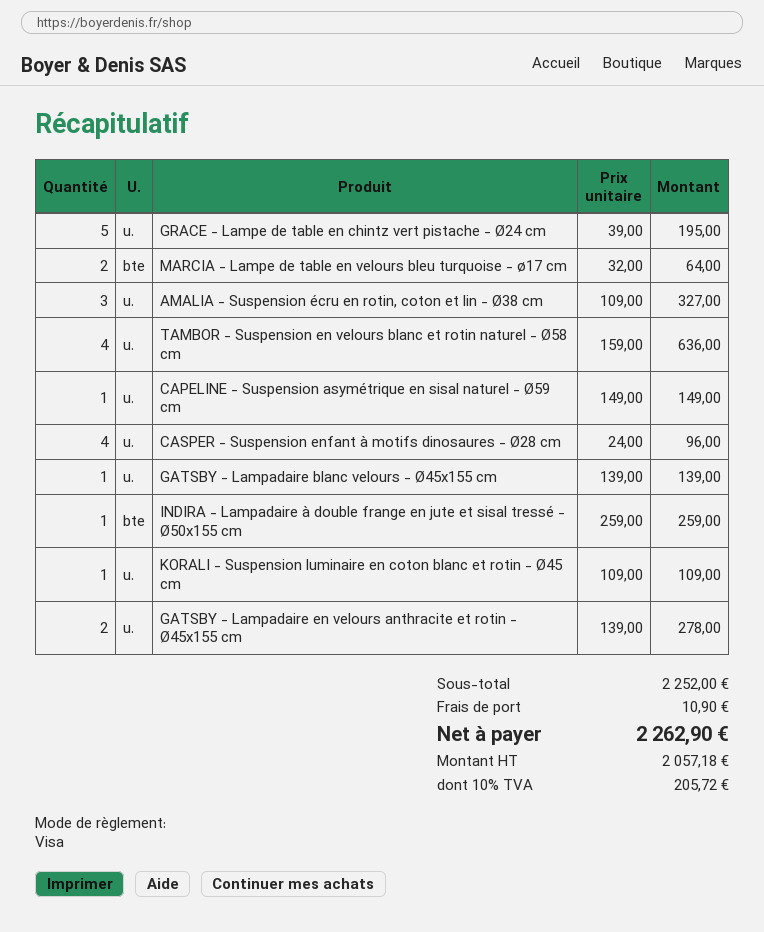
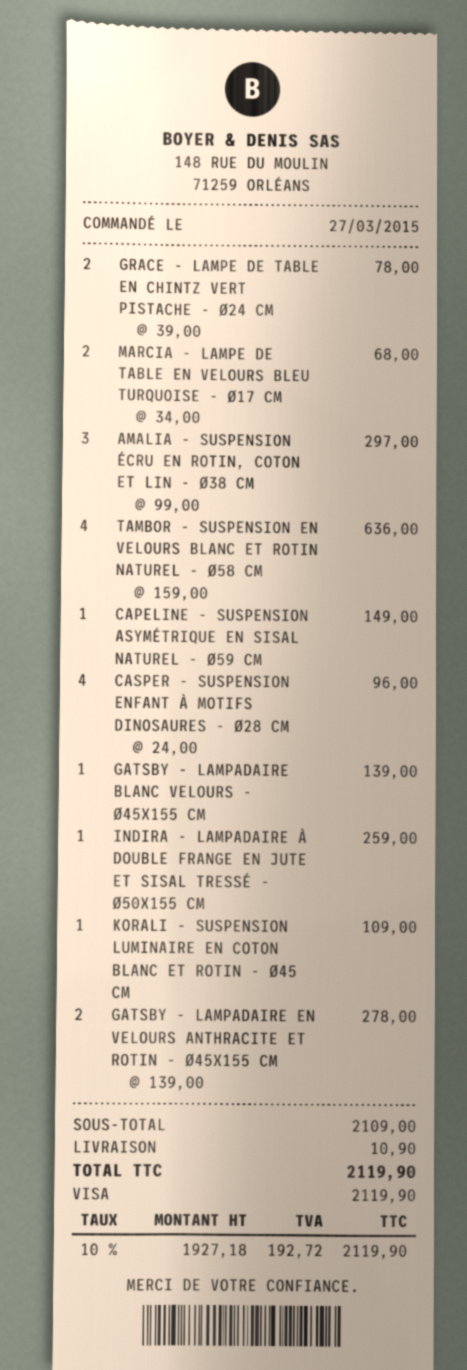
GRACE - Lampe de table en chintz vert pistache - Ø24 cm: 5 x 39.00 = 195.00 -> 2 x 39.00 = 78.00
MARCIA - Lampe de table en velours bleu turquoise - ø17 cm: 2 x 32.00 = 64.00 -> 2 x 34.00 = 68.00
AMALIA - Suspension écru en rotin, coton et lin - Ø38 cm: 3 x 109.00 = 327.00 -> 3 x 99.00 = 297.00
subtotal: 2252.00 -> 2109.00
net: 2057.18 -> 1927.18
tax: 10% = 205.72 -> 10% = 192.72
total: 2262.90 -> 2119.90

